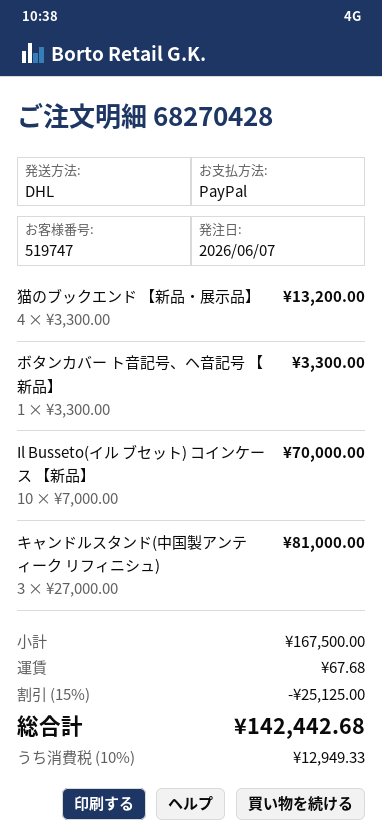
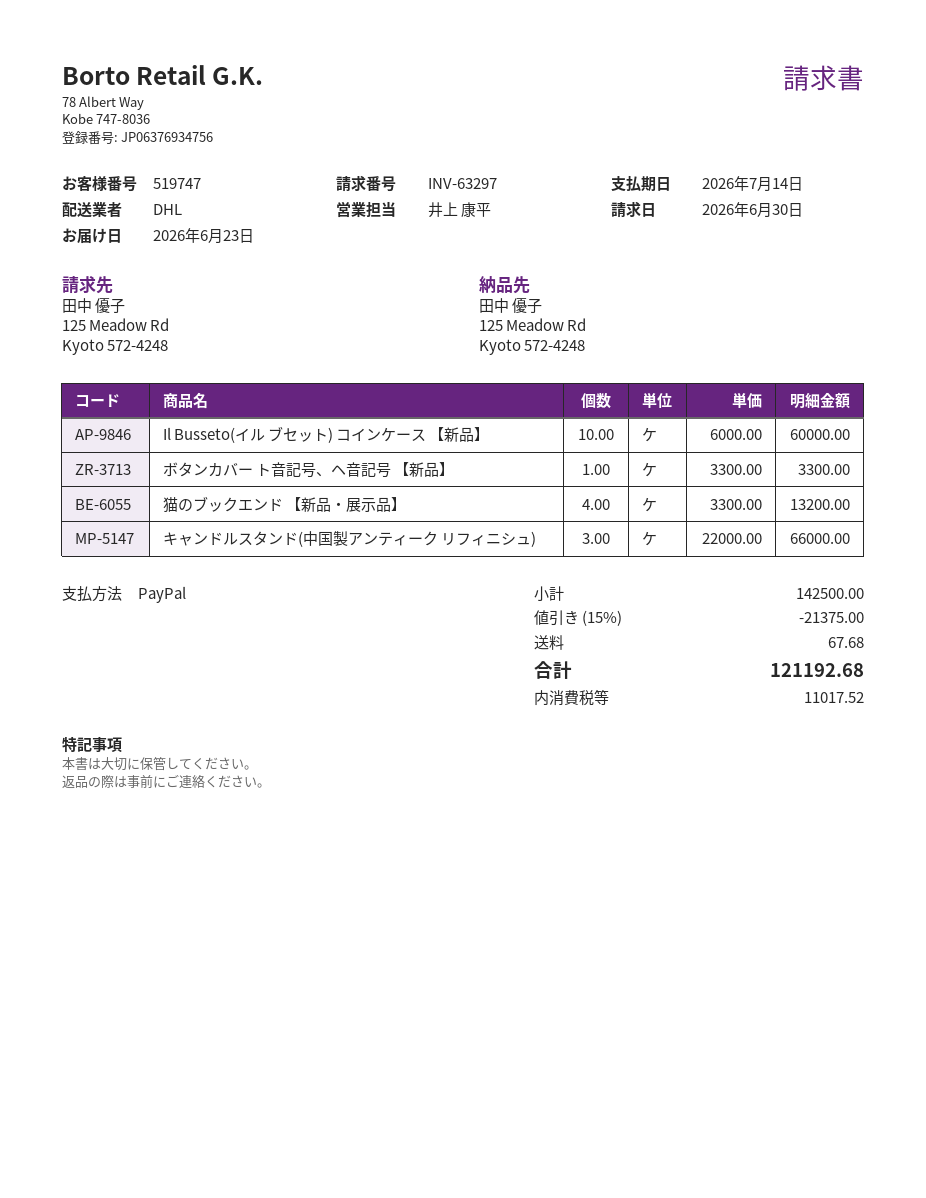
Il Busseto(イル ブセット) コインケース 【新品】: 10 x 7000.00 = 70000.00 -> 10 x 6000.00 = 60000.00
キャンドルスタンド(中国製アンティーク リフィニシュ): 3 x 27000.00 = 81000.00 -> 3 x 22000.00 = 66000.00
subtotal: 167500.00 -> 142500.00
discount: 15% = 25125.00 -> 15% = 21375.00
tax: 12949.33 -> 11017.52
total: 142442.68 -> 121192.68

